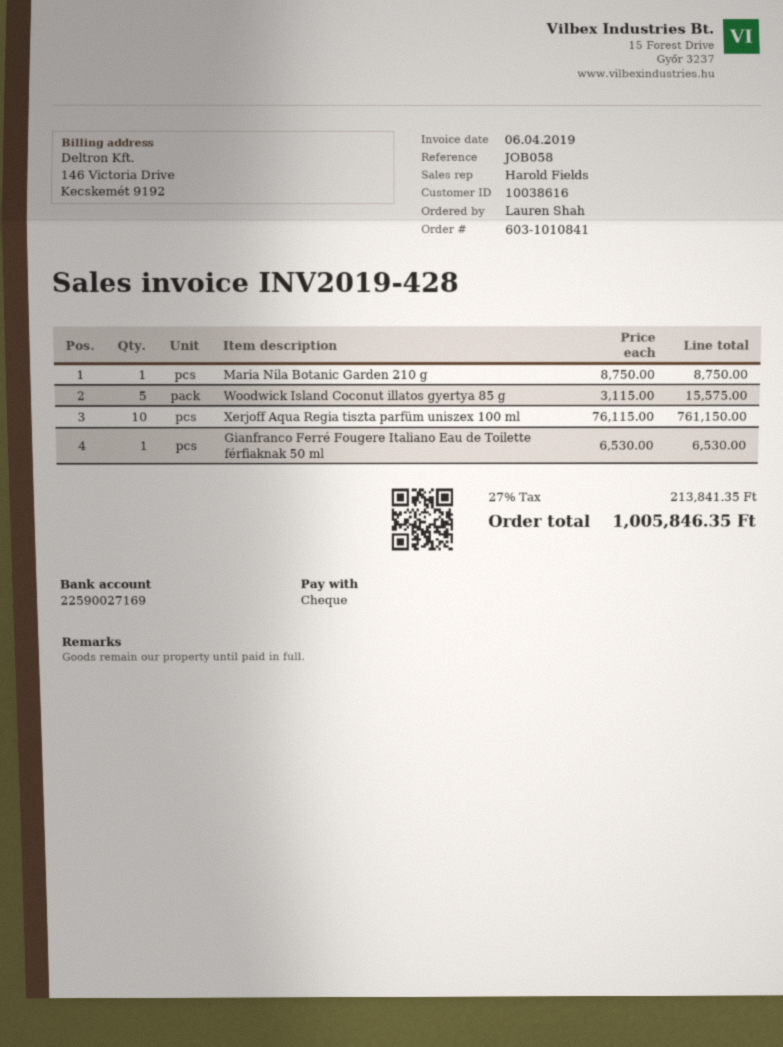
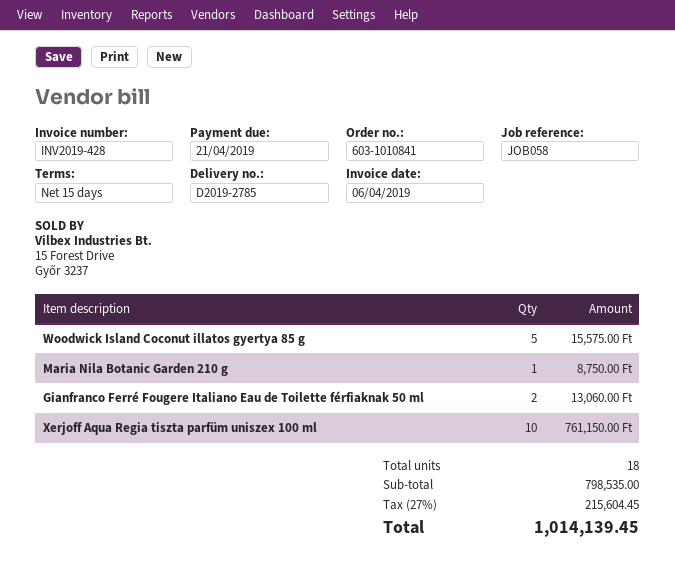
Gianfranco Ferré Fougere Italiano Eau de Toilette férfiaknak 50 ml: 1 for 6530.00 -> 2 for 13060.00
tax: 27% = 213841.35 -> 27% = 215604.45
total: 1005846.35 -> 1014139.45

